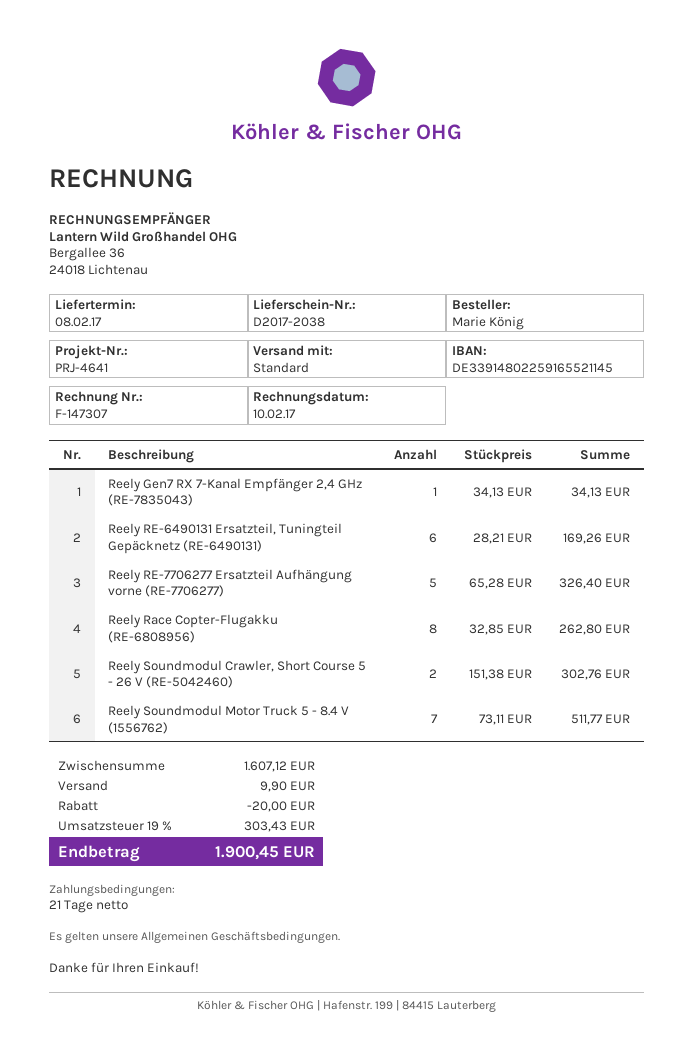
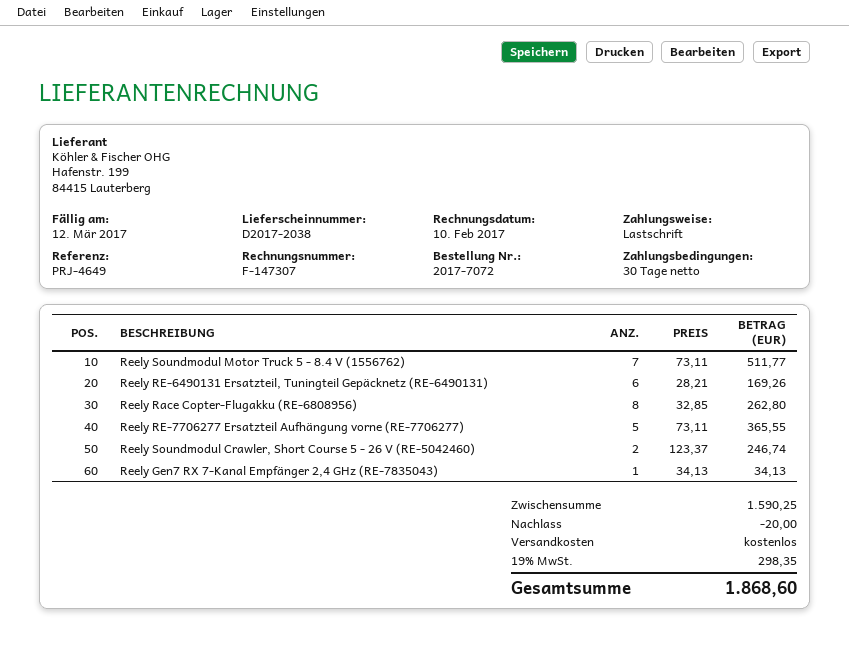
payment terms: 21 days -> 30 days
reference: PRJ-4641 -> PRJ-4649
Reely RE-7706277 Ersatzteil Aufhängung vorne (RE-7706277): 5 x 65.28 = 326.40 -> 5 x 73.11 = 365.55
Reely Soundmodul Crawler, Short Course 5 - 26 V (RE-5042460): 2 x 151.38 = 302.76 -> 2 x 123.37 = 246.74
subtotal: 1607.12 -> 1590.25
shipping: 9.90 -> 0.00
tax: 19% = 303.43 -> 19% = 298.35
total: 1900.45 -> 1868.60

